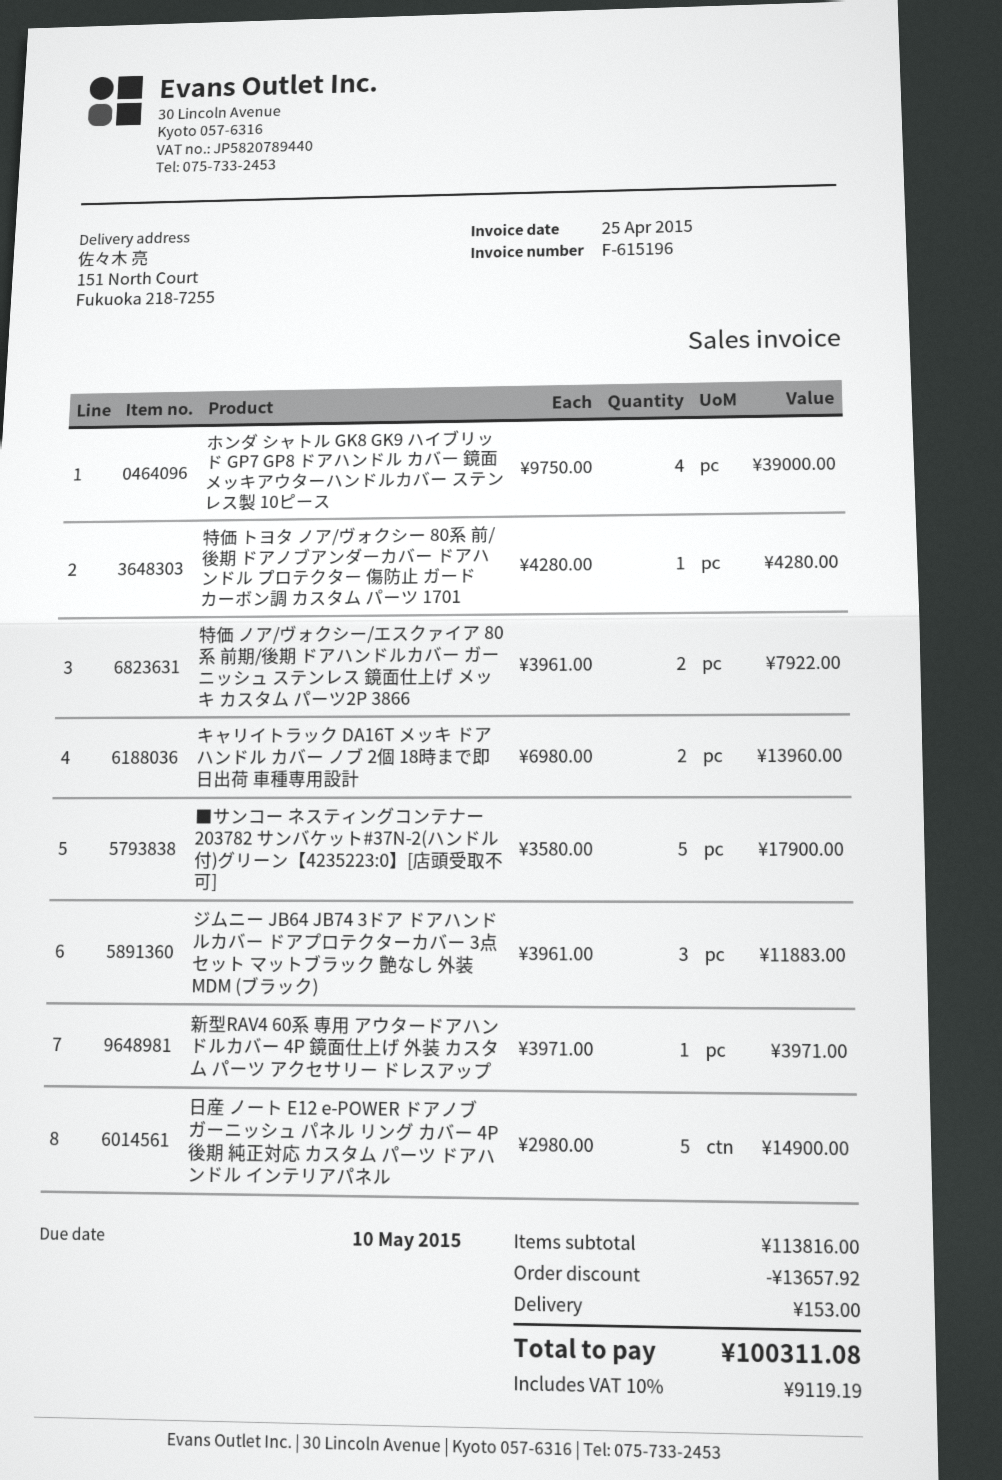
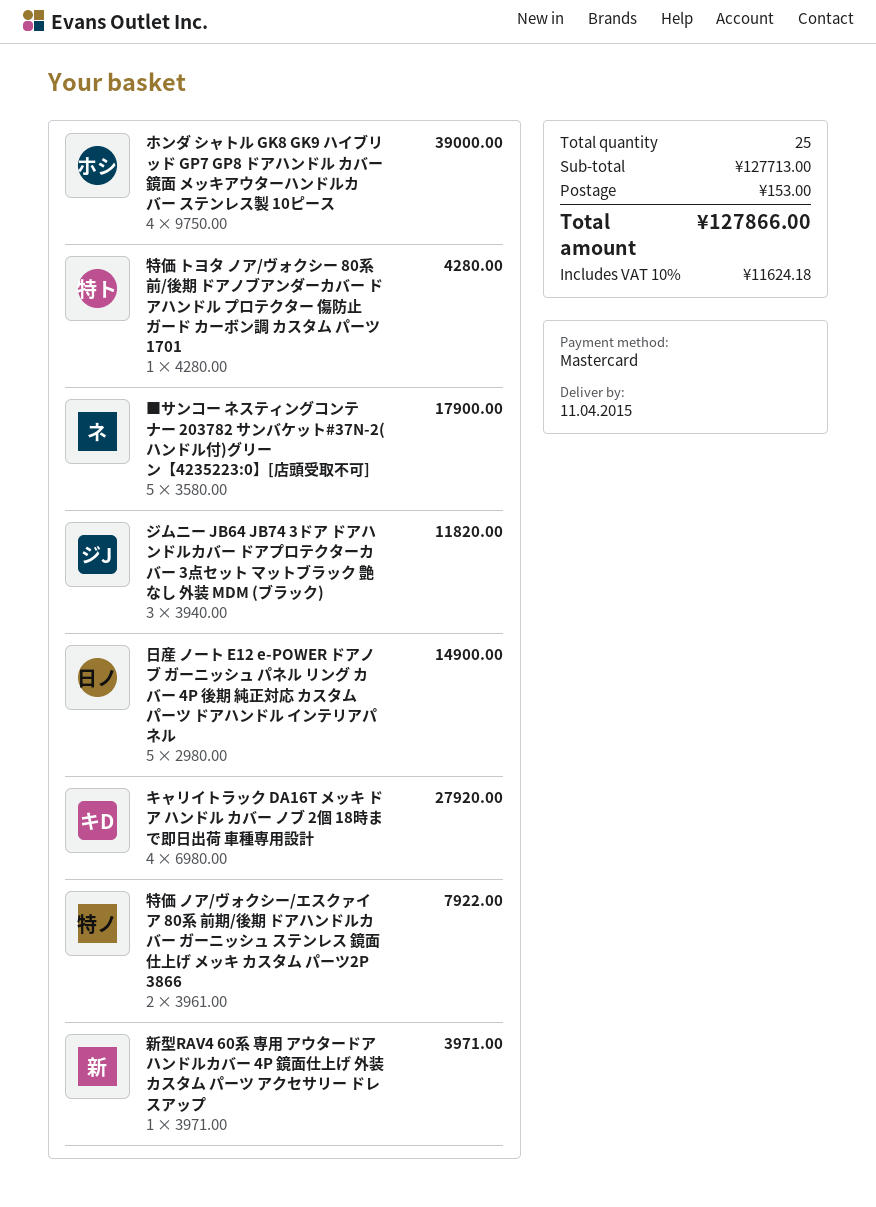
キャリイトラック DA16T メッキ ドア ハンドル カバー ノブ 2個 18時まで即日出荷 車種専用設計: 2 x 6980.00 = 13960.00 -> 4 x 6980.00 = 27920.00
ジムニー JB64 JB74 3ドア ドアハンドルカバー ドアプロテクターカバー 3点セット マットブラック 艶なし 外装 MDM (ブラック): 3 x 3961.00 = 11883.00 -> 3 x 3940.00 = 11820.00
subtotal: 113816.00 -> 127713.00
discount: 13657.92 -> none
tax: 10% = 9119.19 -> 10% = 11624.18
total: 100311.08 -> 127866.00

